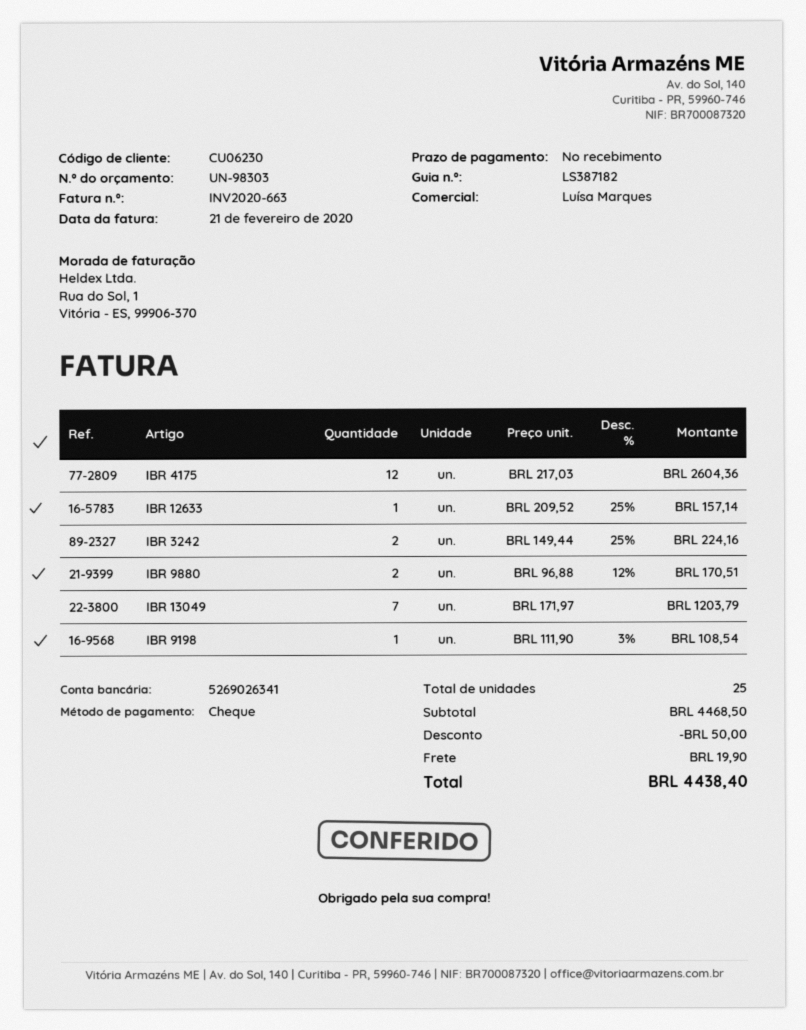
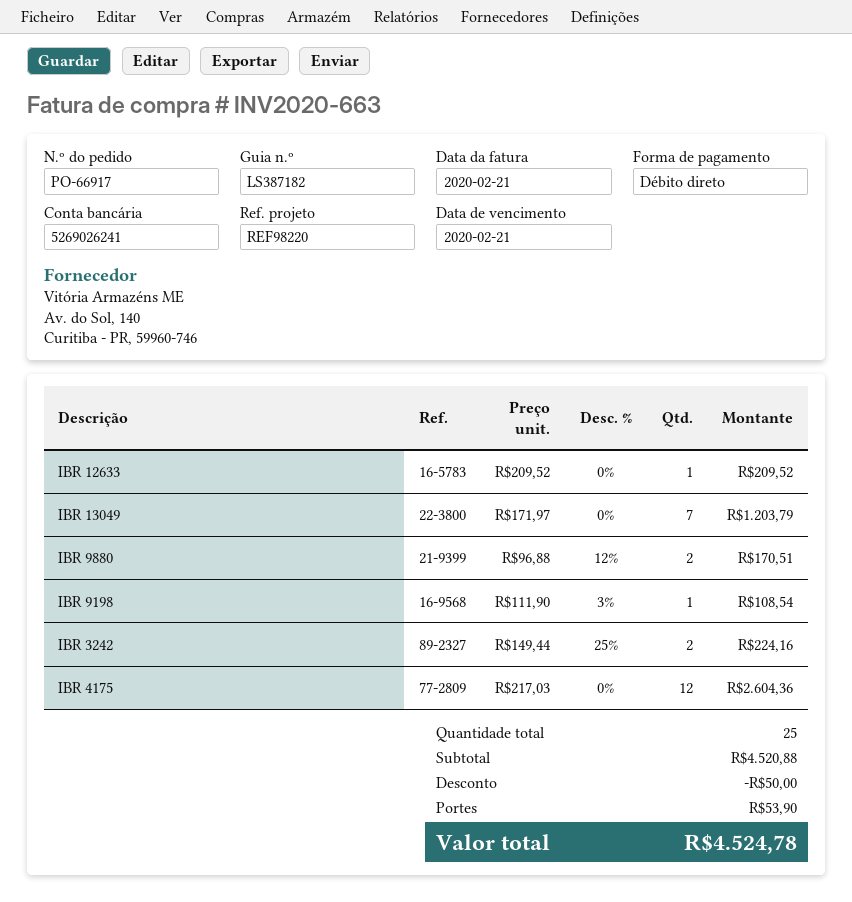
payment method: cheque -> direct debit
bank account: 5269026341 -> 5269026241
IBR 12633: 1 x 209.52 - 25% = 157.14 -> 1 x 209.52 = 209.52
subtotal: 4468.50 -> 4520.88
shipping: 19.90 -> 53.90
total: 4438.40 -> 4524.78

